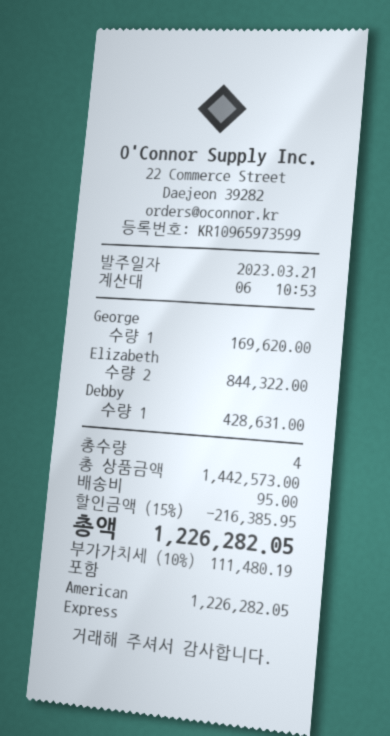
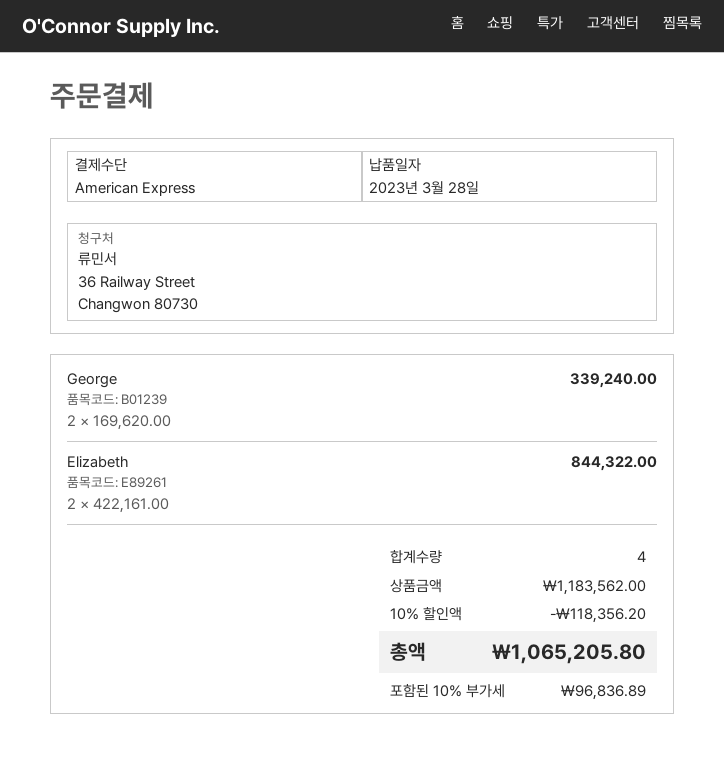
George: 1 for 169620.00 -> 2 for 339240.00
Debby: 1 for 428631.00 -> none
subtotal: 1442573.00 -> 1183562.00
discount: 15% = 216385.95 -> 10% = 118356.20
shipping: 95.00 -> none
tax: 10% = 111480.19 -> 10% = 96836.89
total: 1226282.05 -> 1065205.80

